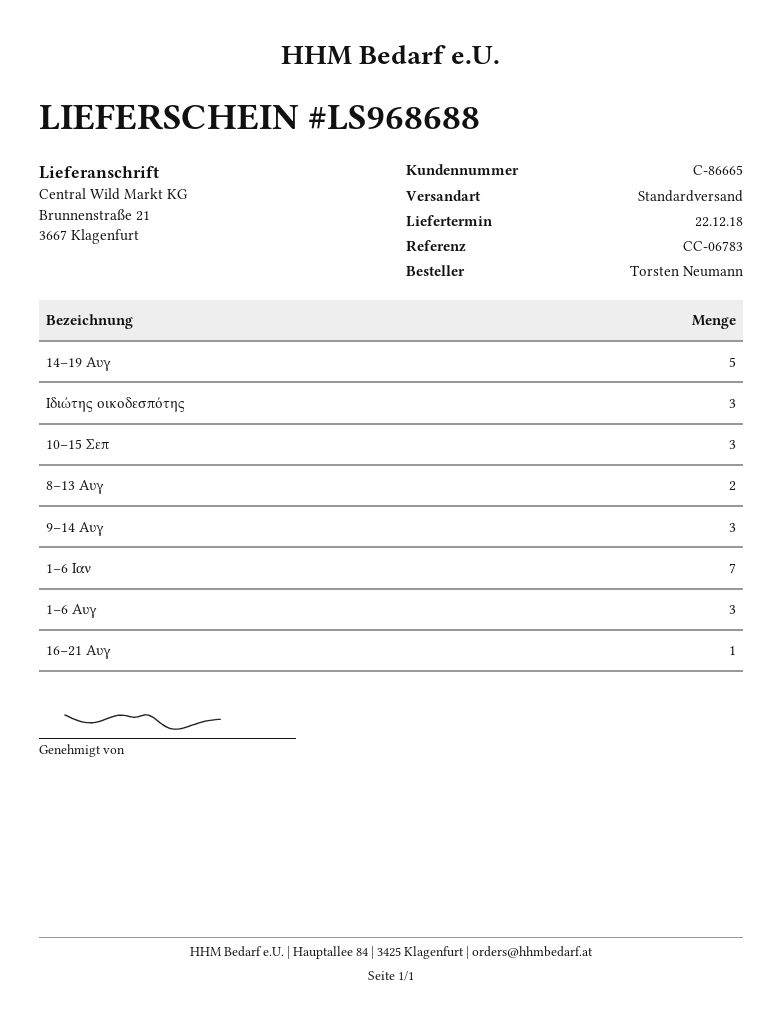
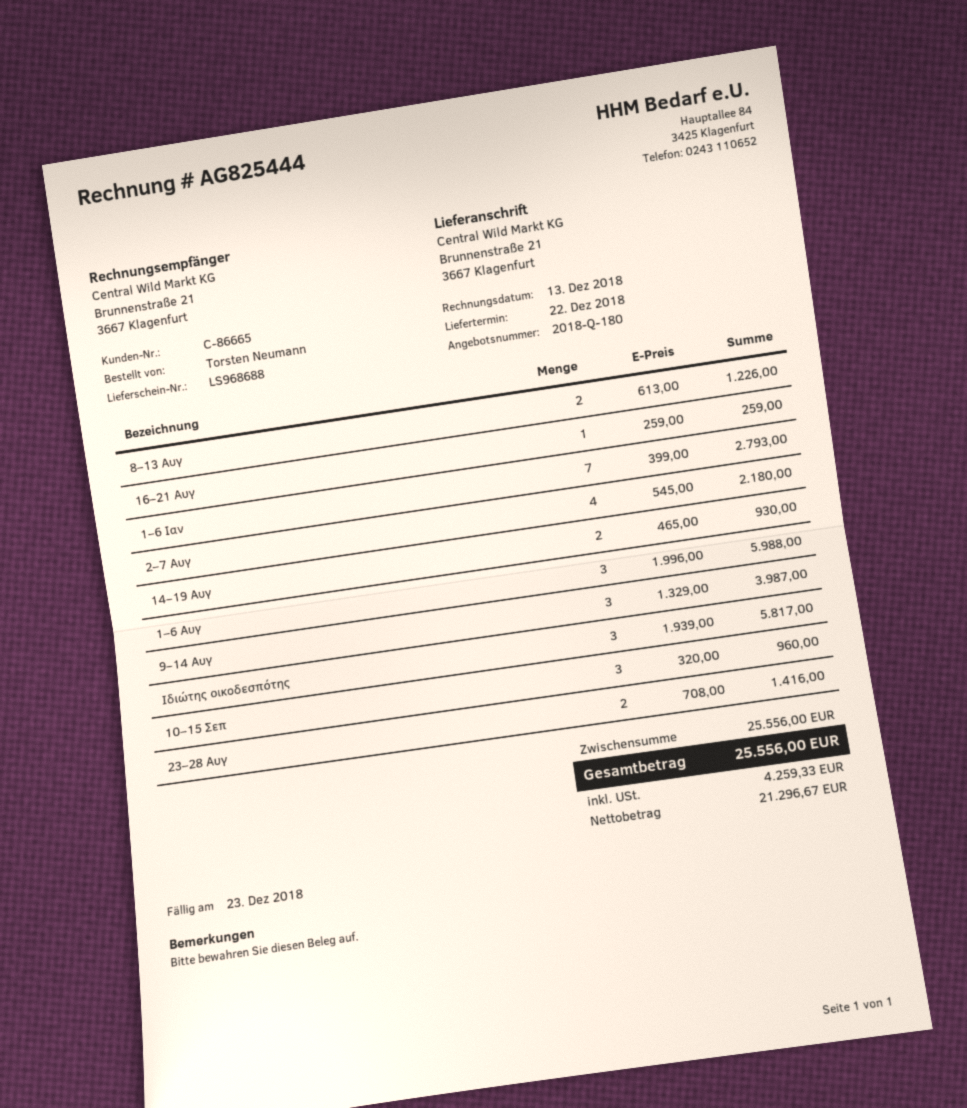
14–19 Αυγ: 5 -> 2
2–7 Αυγ: none -> 4
23–28 Αυγ: none -> 2

